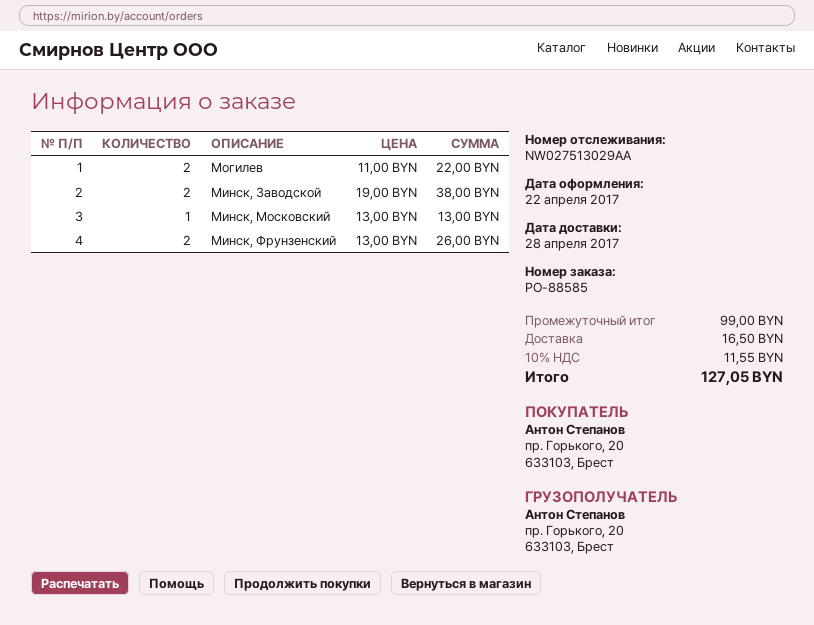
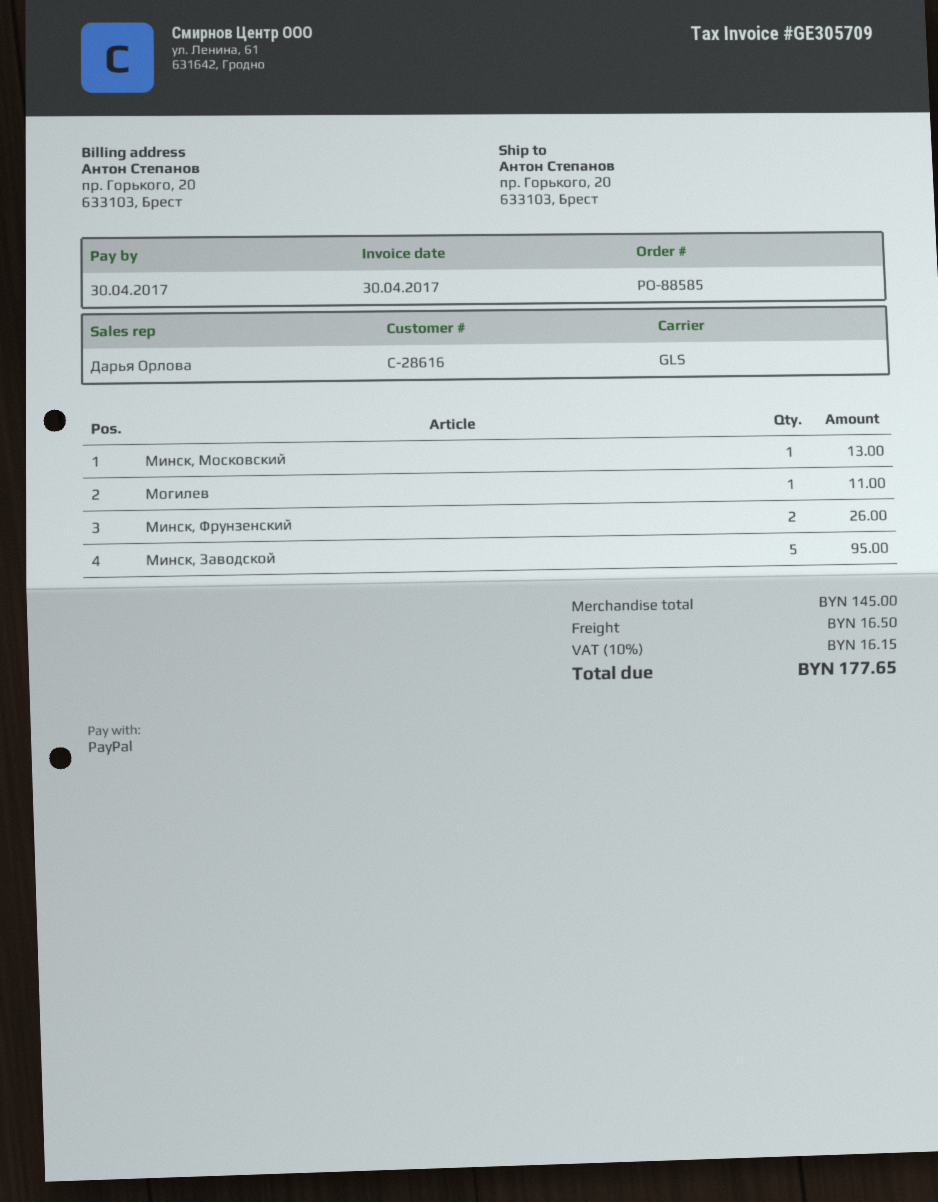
Могилев: 2 for 22.00 -> 1 for 11.00
Минск, Заводской: 2 for 38.00 -> 5 for 95.00
subtotal: 99.00 -> 145.00
tax: 10% = 11.55 -> 10% = 16.15
total: 127.05 -> 177.65

